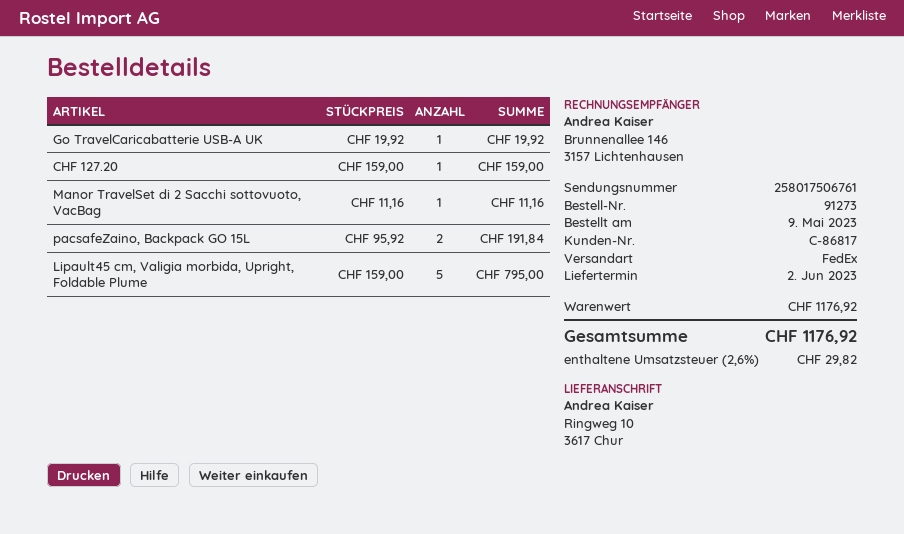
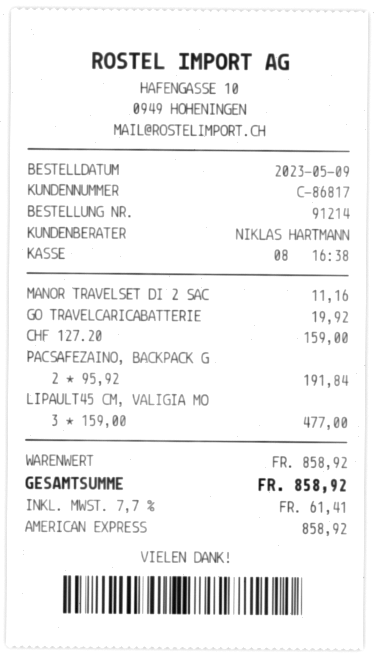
order number: 91273 -> 91214
Lipault45 cm, Valigia morbida, Upright, Foldable Plume: 5 x 159.00 = 795.00 -> 3 x 159.00 = 477.00
subtotal: 1176.92 -> 858.92
tax: 2.6% = 29.82 -> 7.7% = 61.41
total: 1176.92 -> 858.92

